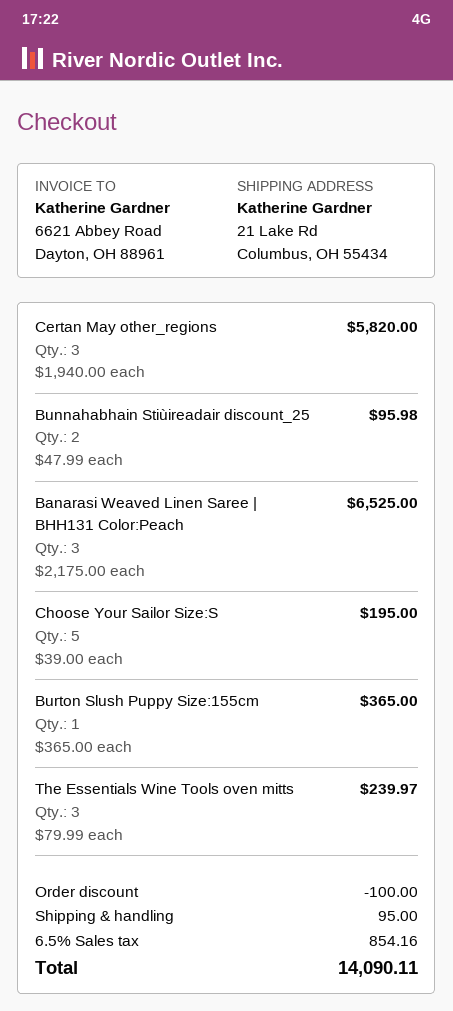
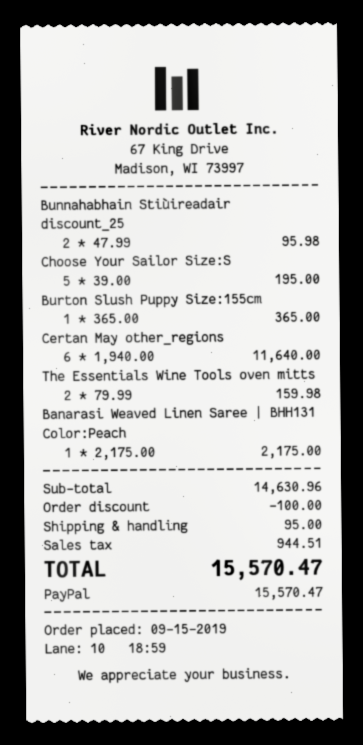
Certan May other_regions: 3 x 1940.00 = 5820.00 -> 6 x 1940.00 = 11640.00
Banarasi Weaved Linen Saree | BHH131 Color:Peach: 3 x 2175.00 = 6525.00 -> 1 x 2175.00 = 2175.00
The Essentials Wine Tools oven mitts: 3 x 79.99 = 239.97 -> 2 x 79.99 = 159.98
tax: 854.16 -> 944.51
total: 14090.11 -> 15570.47

